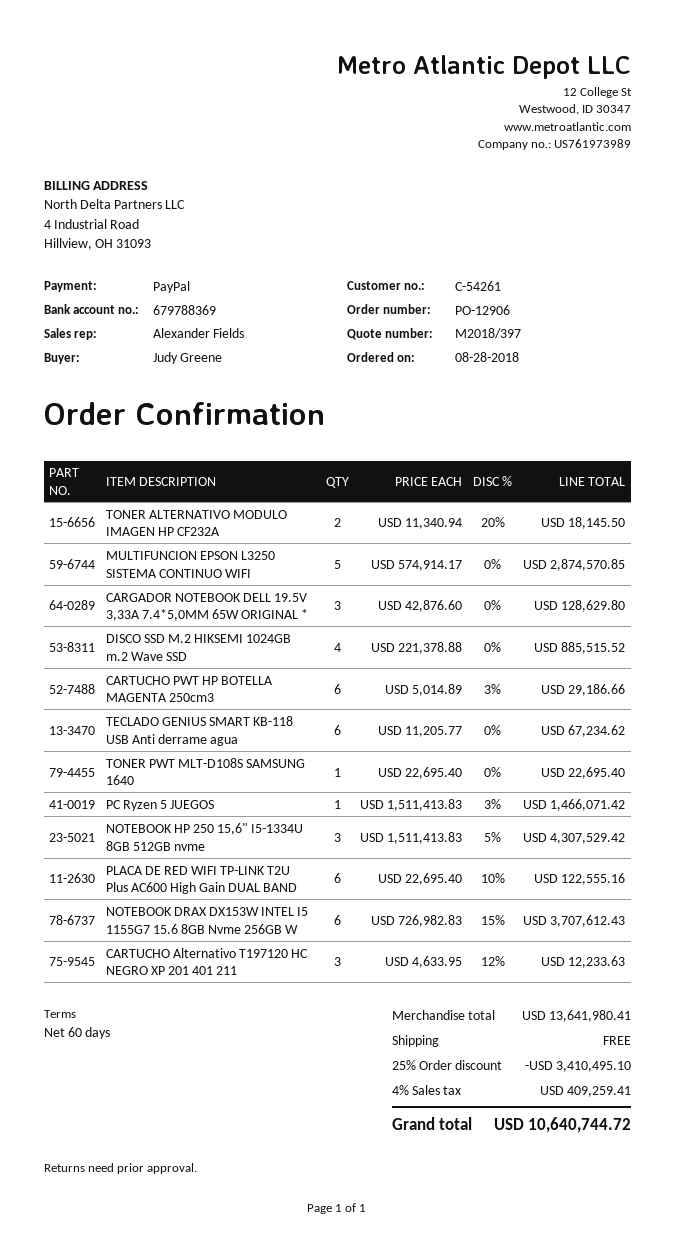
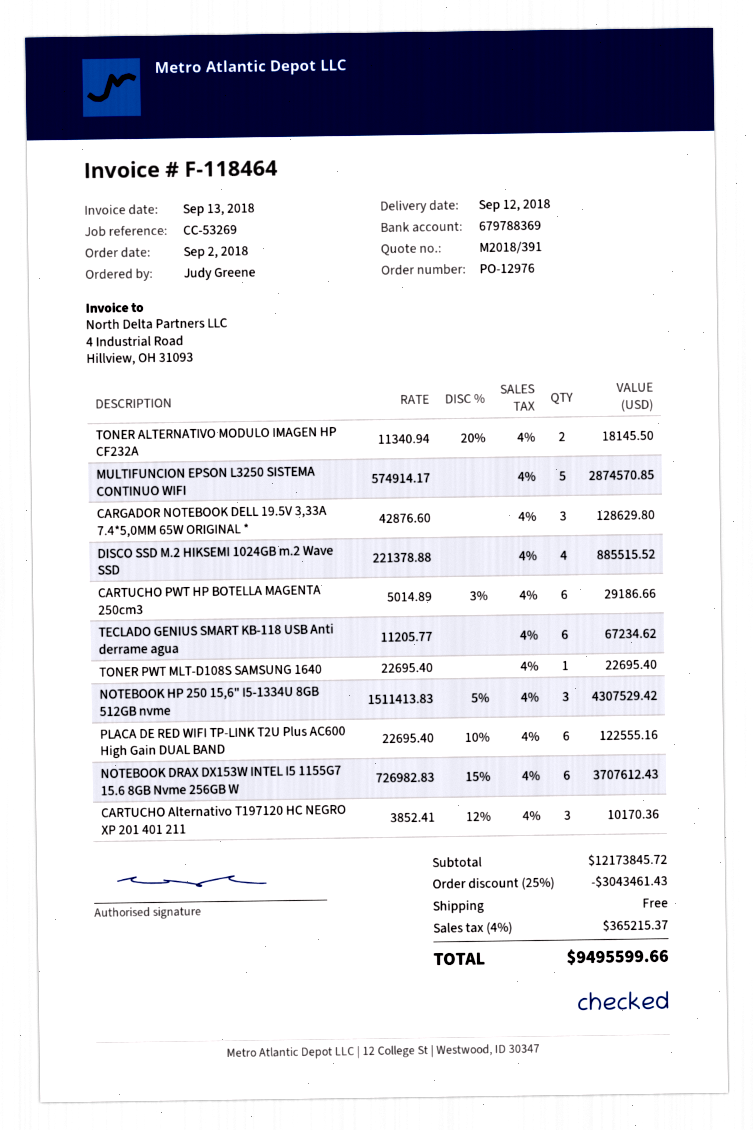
quote number: M2018/397 -> M2018/391
order number: PO-12906 -> PO-12976
order date: 2018-08-28 -> 2018-09-02
PC Ryzen 5 JUEGOS: 1 x 1511413.83 - 3% = 1466071.42 -> none
CARTUCHO Alternativo T197120 HC NEGRO XP 201 401 211: 3 x 4633.95 - 12% = 12233.63 -> 3 x 3852.41 - 12% = 10170.36
subtotal: 13641980.41 -> 12173845.72
discount: 25% = 3410495.10 -> 25% = 3043461.43
tax: 4% = 409259.41 -> 4% = 365215.37
total: 10640744.72 -> 9495599.66

